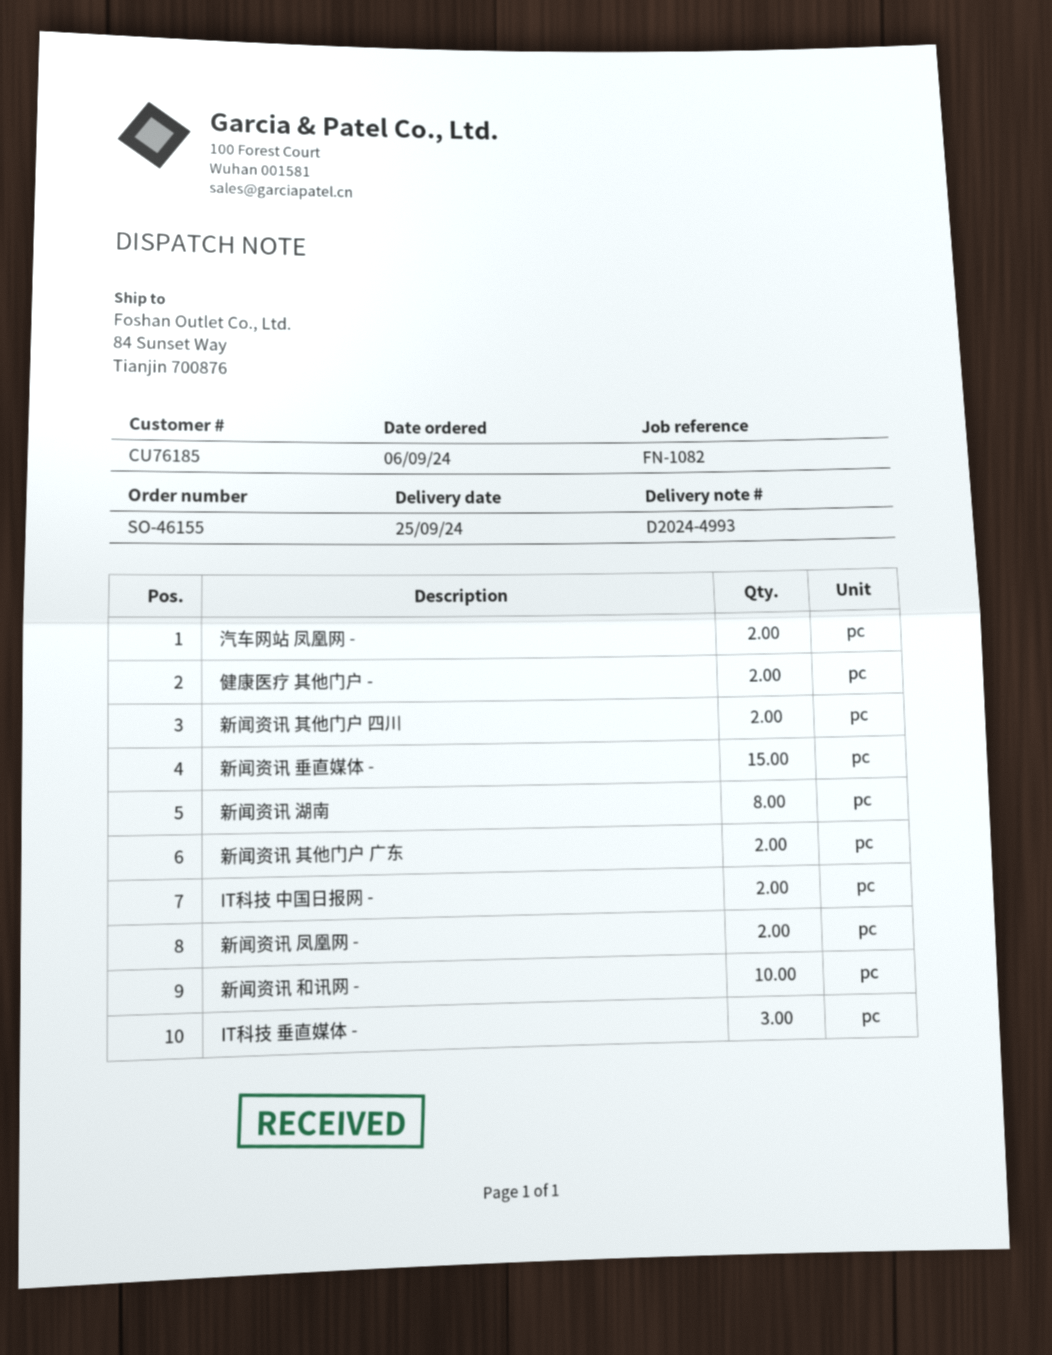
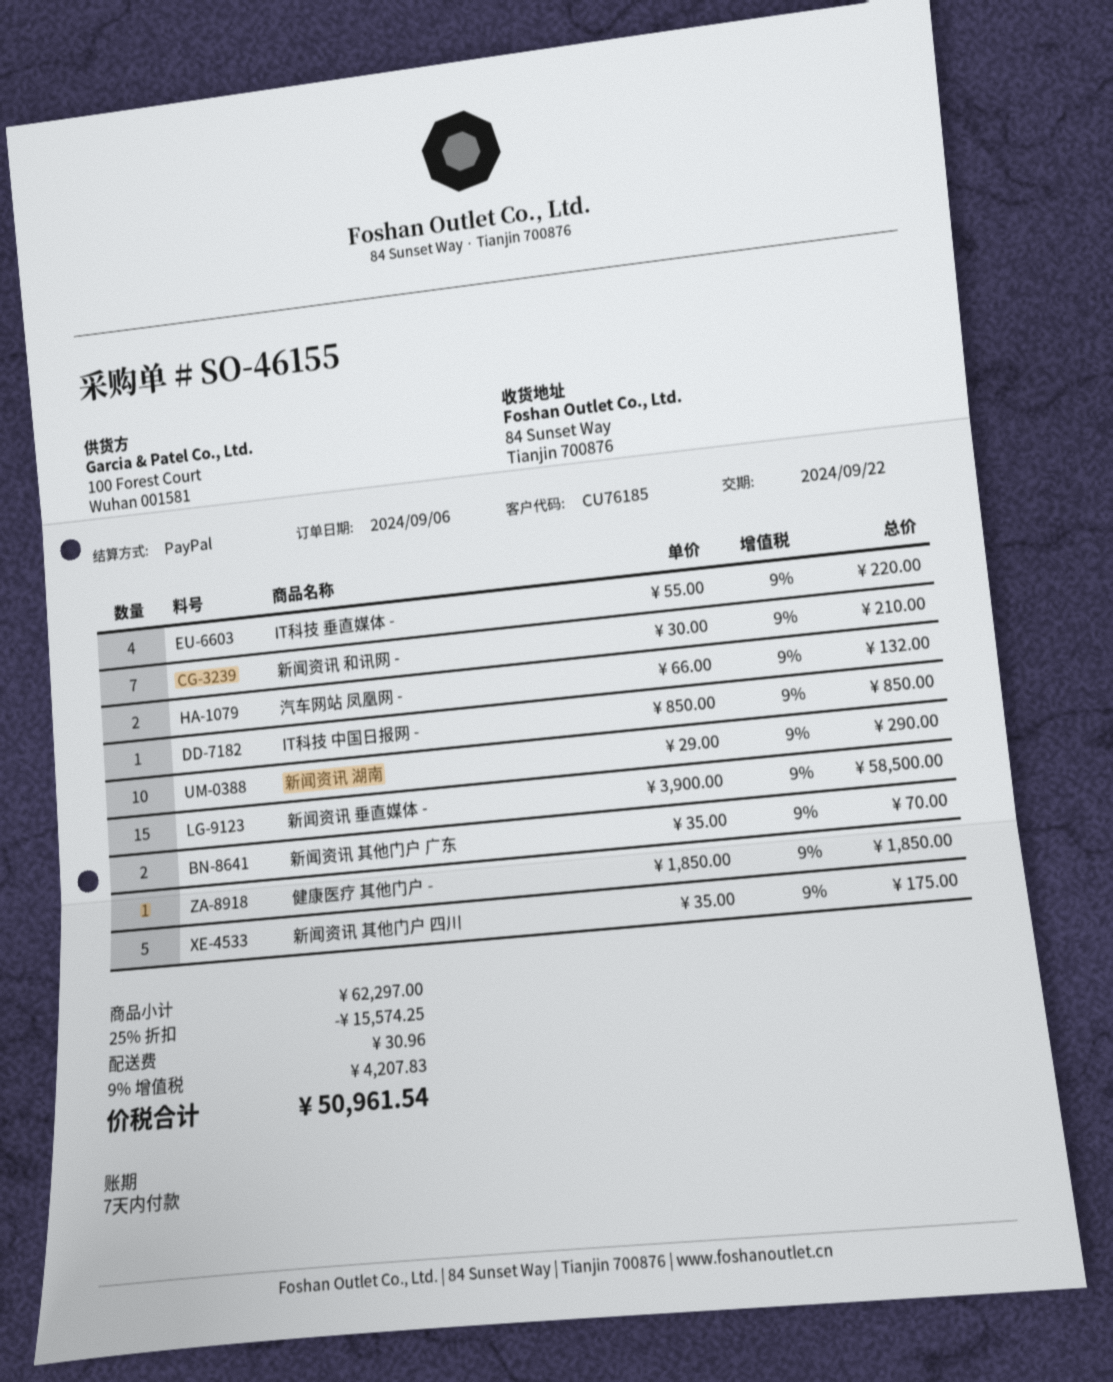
delivery date: 2024-09-25 -> 2024-09-22
健康医疗 其他门户 -: 2 -> 1
新闻资讯 其他门户 四川: 2 -> 5
新闻资讯 湖南: 8 -> 10
IT科技 中国日报网 -: 2 -> 1
新闻资讯 凤凰网 -: 2 -> none
新闻资讯 和讯网 -: 10 -> 7
IT科技 垂直媒体 -: 3 -> 4

